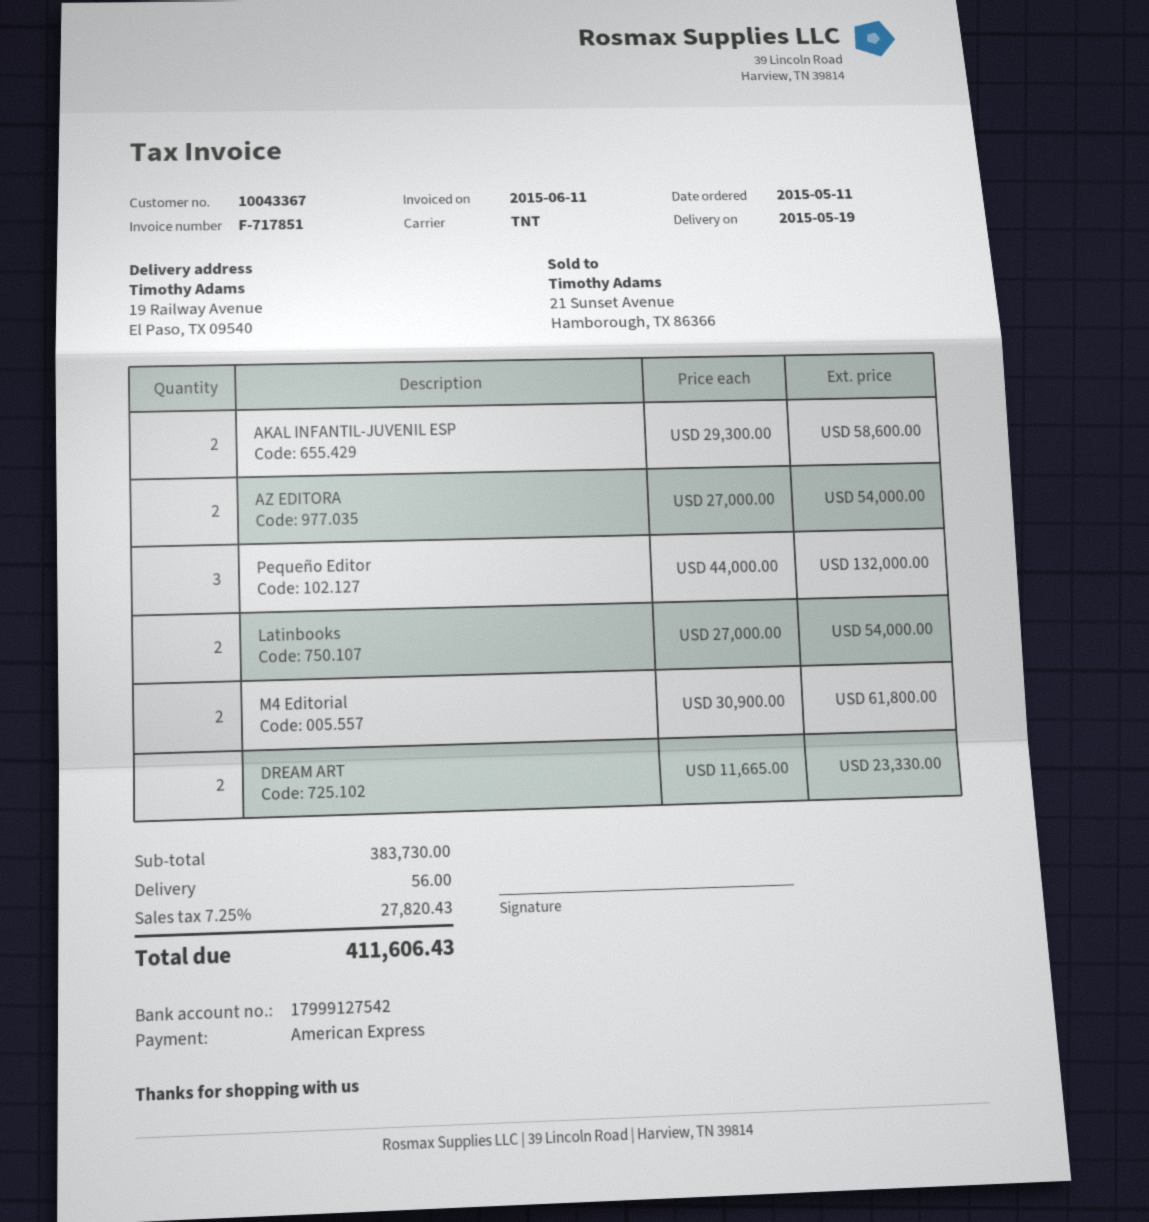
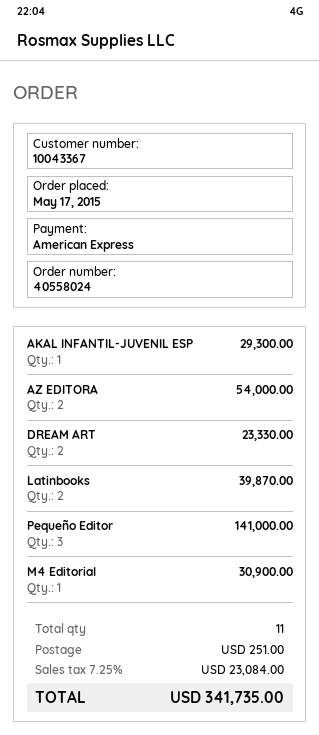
order date: 2015-05-11 -> 2015-05-17
AKAL INFANTIL-JUVENIL ESP: 2 for 58600.00 -> 1 for 29300.00
Pequeño Editor: 3 for 132000.00 -> 3 for 141000.00
Latinbooks: 2 for 54000.00 -> 2 for 39870.00
M4 Editorial: 2 for 61800.00 -> 1 for 30900.00
shipping: 56.00 -> 251.00
tax: 7.25% = 27820.43 -> 7.25% = 23084.00
total: 411606.43 -> 341735.00

